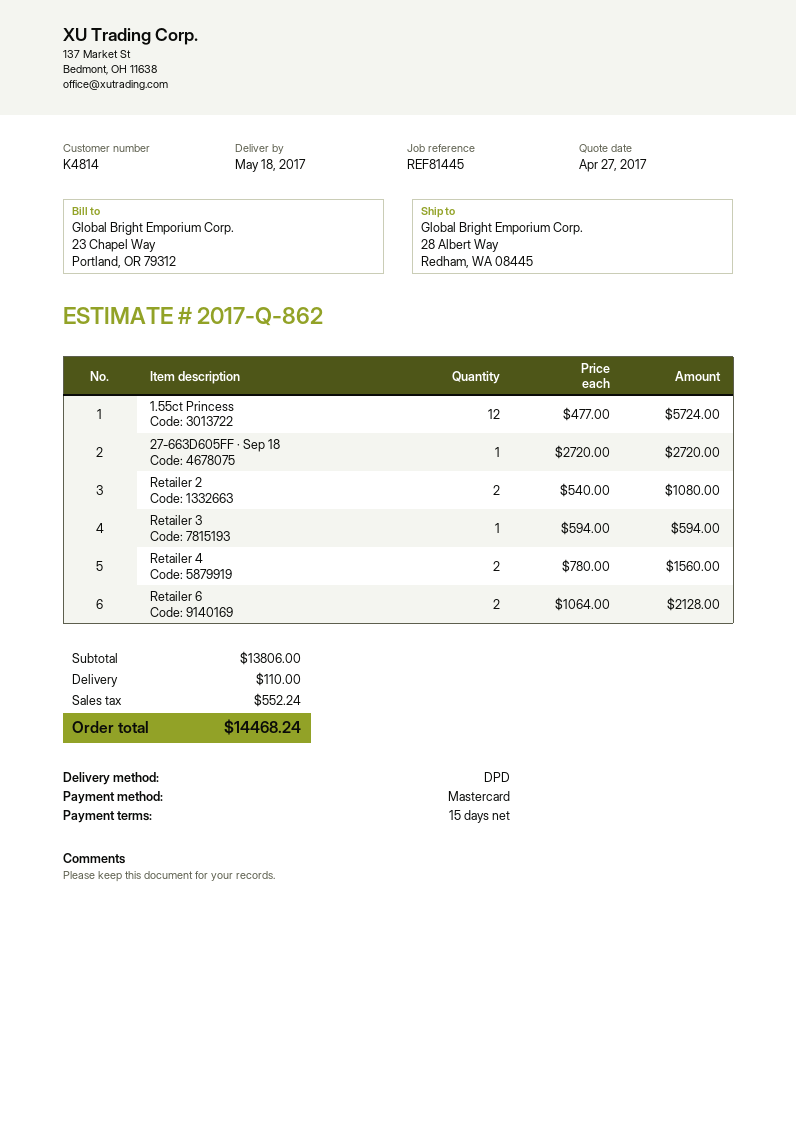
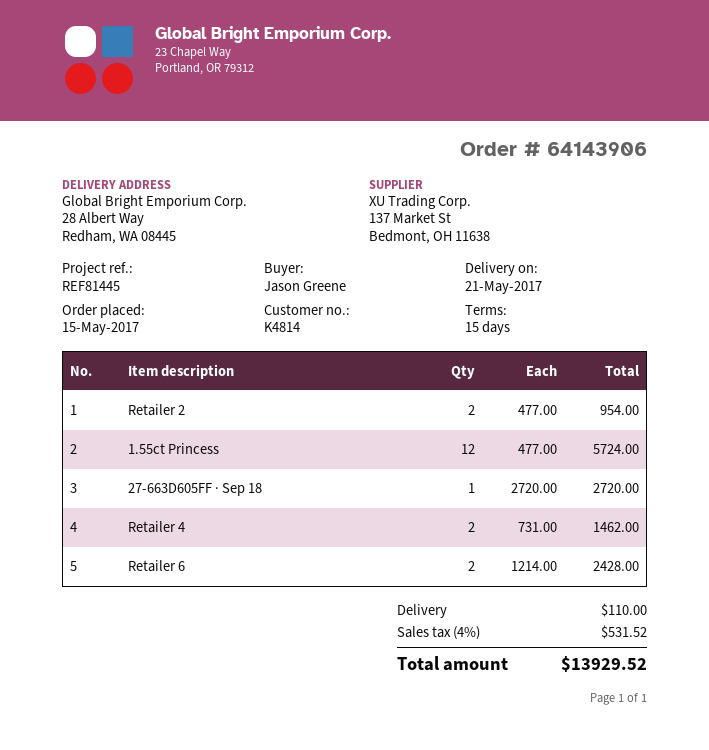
delivery date: 2017-05-18 -> 2017-05-21
Retailer 2: 2 x 540.00 = 1080.00 -> 2 x 477.00 = 954.00
Retailer 3: 1 x 594.00 = 594.00 -> none
Retailer 4: 2 x 780.00 = 1560.00 -> 2 x 731.00 = 1462.00
Retailer 6: 2 x 1064.00 = 2128.00 -> 2 x 1214.00 = 2428.00
tax: 552.24 -> 531.52
total: 14468.24 -> 13929.52

